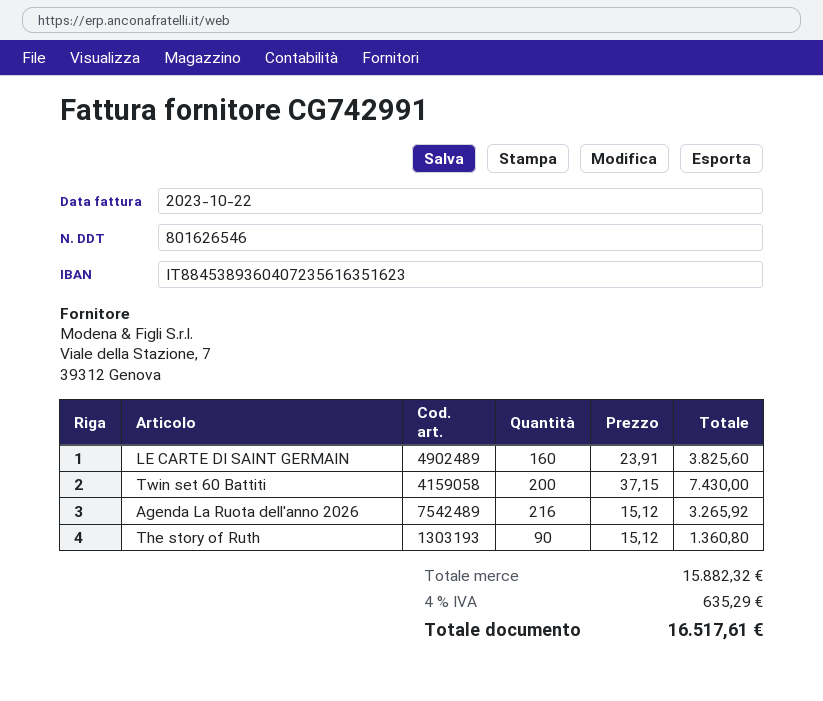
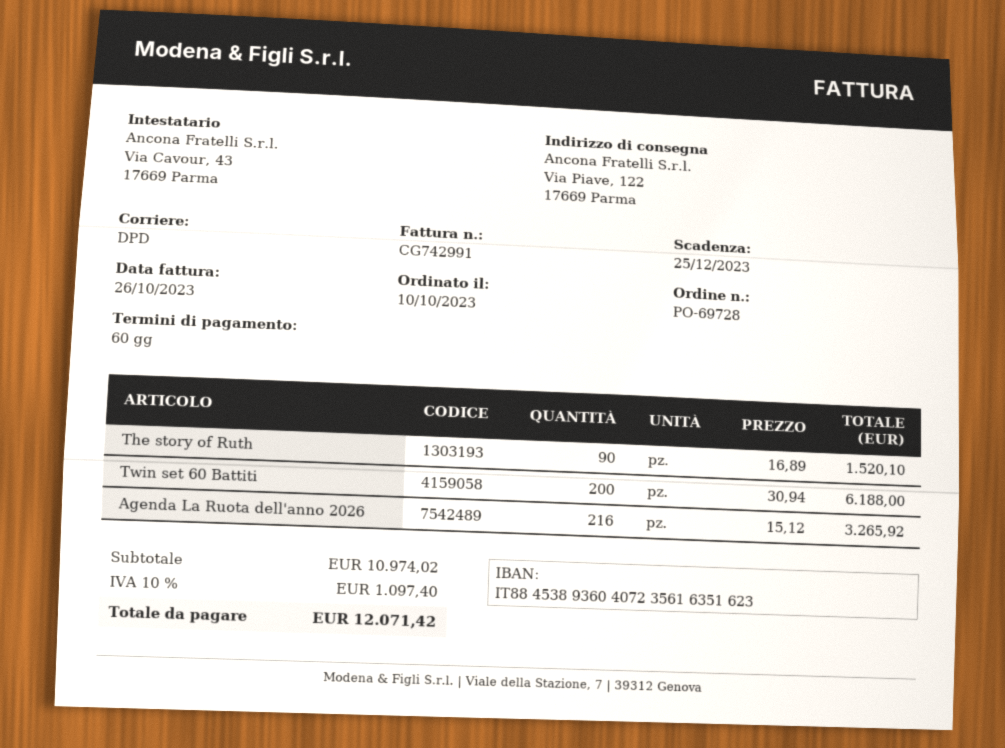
invoice date: 2023-10-22 -> 2023-10-26
LE CARTE DI SAINT GERMAIN: 160 x 23.91 = 3825.60 -> none
Twin set 60 Battiti: 200 x 37.15 = 7430.00 -> 200 x 30.94 = 6188.00
The story of Ruth: 90 x 15.12 = 1360.80 -> 90 x 16.89 = 1520.10
subtotal: 15882.32 -> 10974.02
tax: 4% = 635.29 -> 10% = 1097.40
total: 16517.61 -> 12071.42

